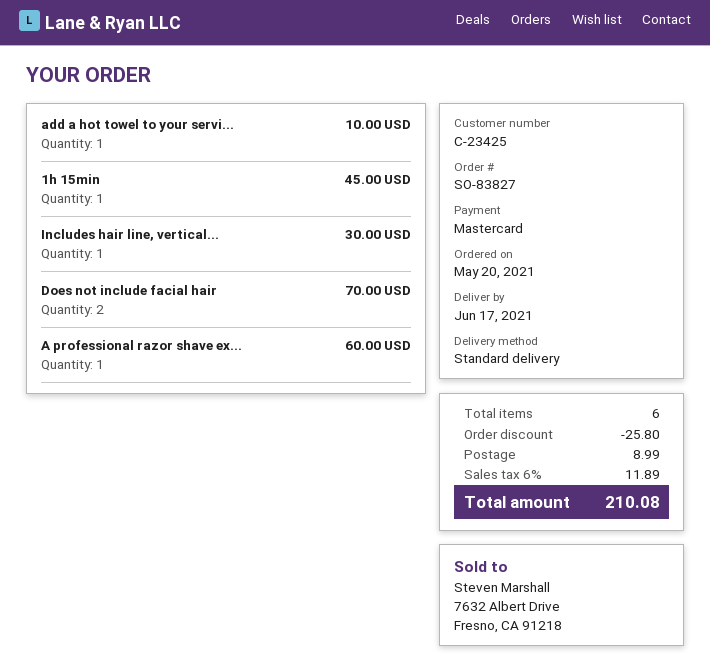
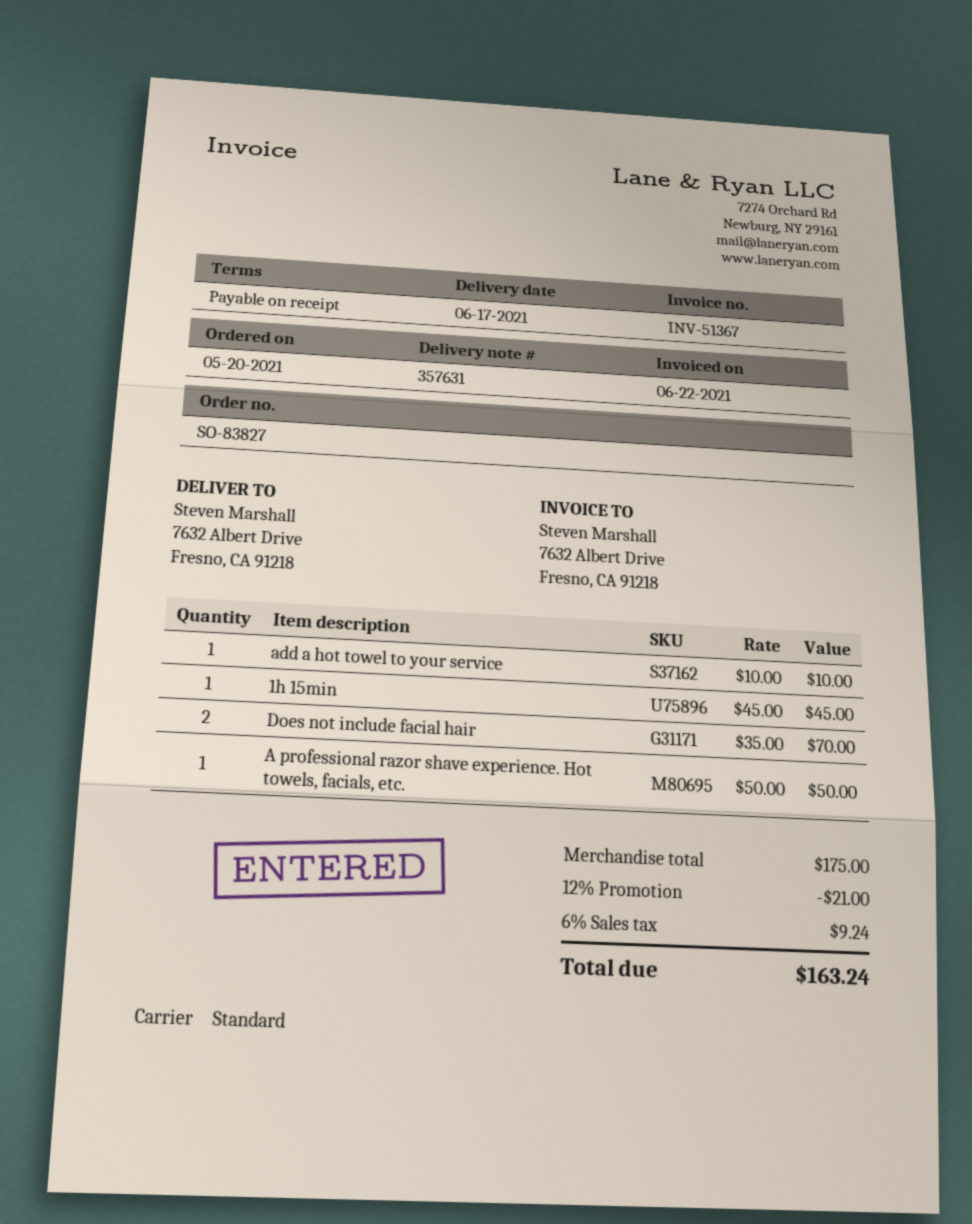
Includes hair line, vertical...: 1 for 30.00 -> none
A professional razor shave ex...: 1 for 60.00 -> 1 for 50.00
discount: 25.80 -> 21.00
shipping: 8.99 -> none
tax: 6% = 11.89 -> 6% = 9.24
total: 210.08 -> 163.24

